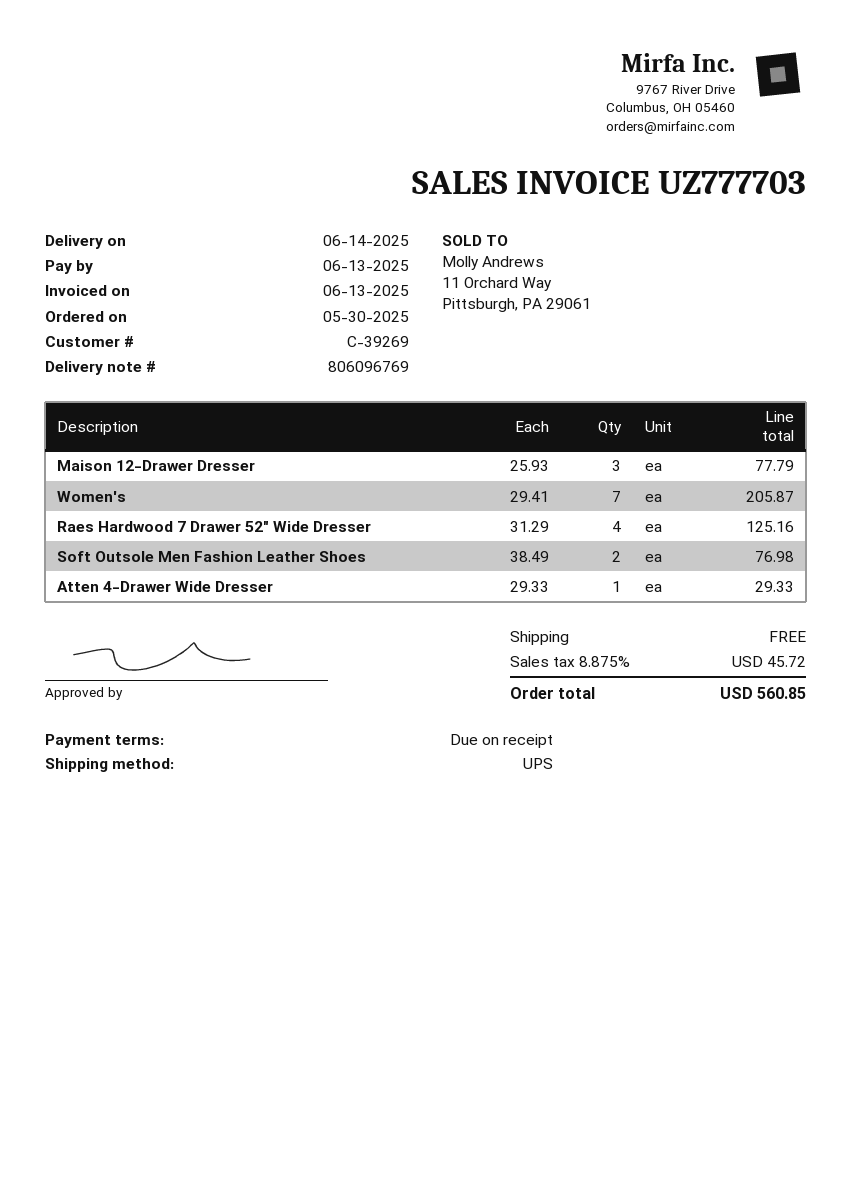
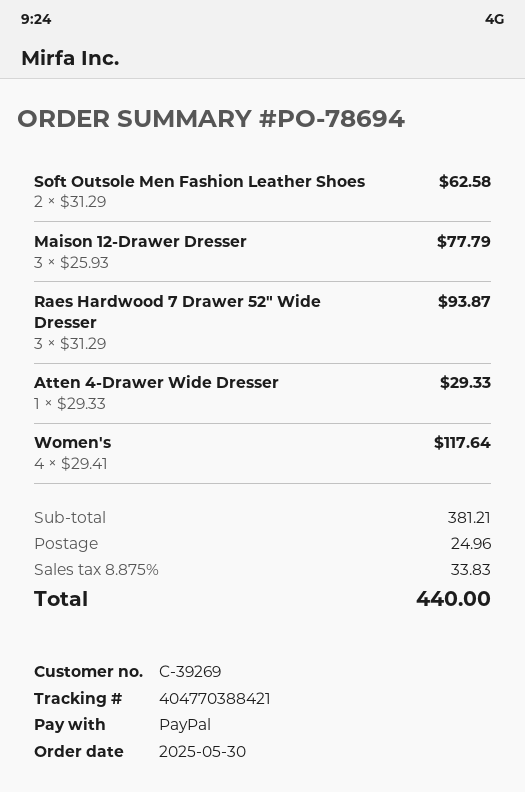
Women's: 7 x 29.41 = 205.87 -> 4 x 29.41 = 117.64
Raes Hardwood 7 Drawer 52" Wide Dresser: 4 x 31.29 = 125.16 -> 3 x 31.29 = 93.87
Soft Outsole Men Fashion Leather Shoes: 2 x 38.49 = 76.98 -> 2 x 31.29 = 62.58
shipping: 0.00 -> 24.96
tax: 8.875% = 45.72 -> 8.875% = 33.83
total: 560.85 -> 440.00

